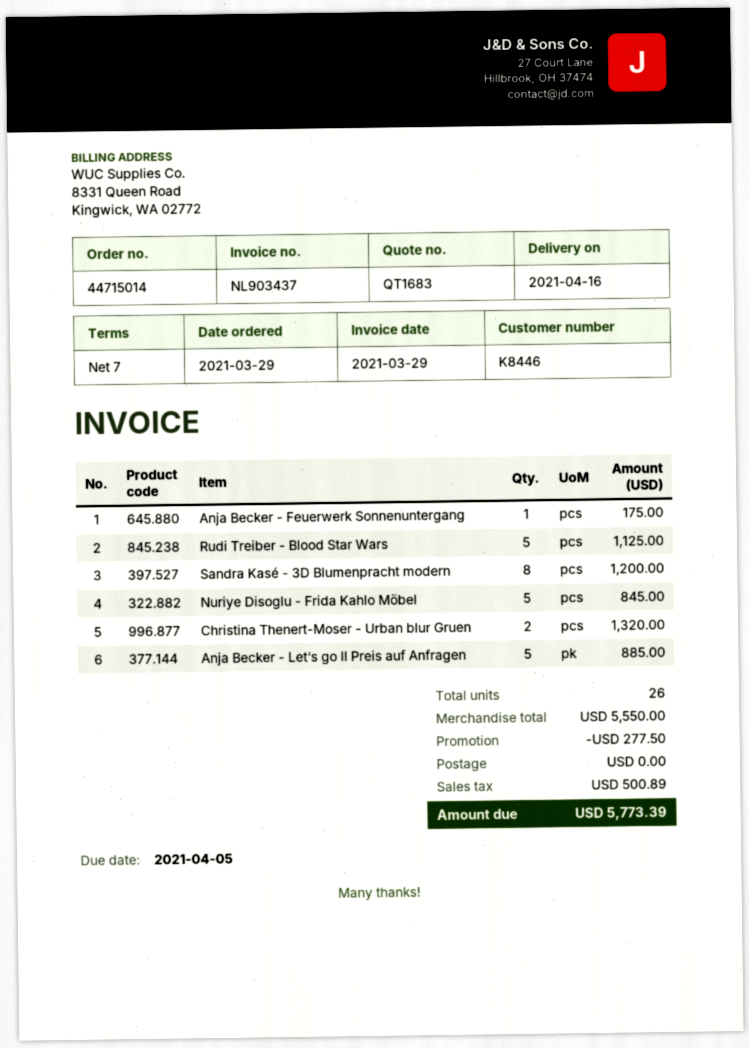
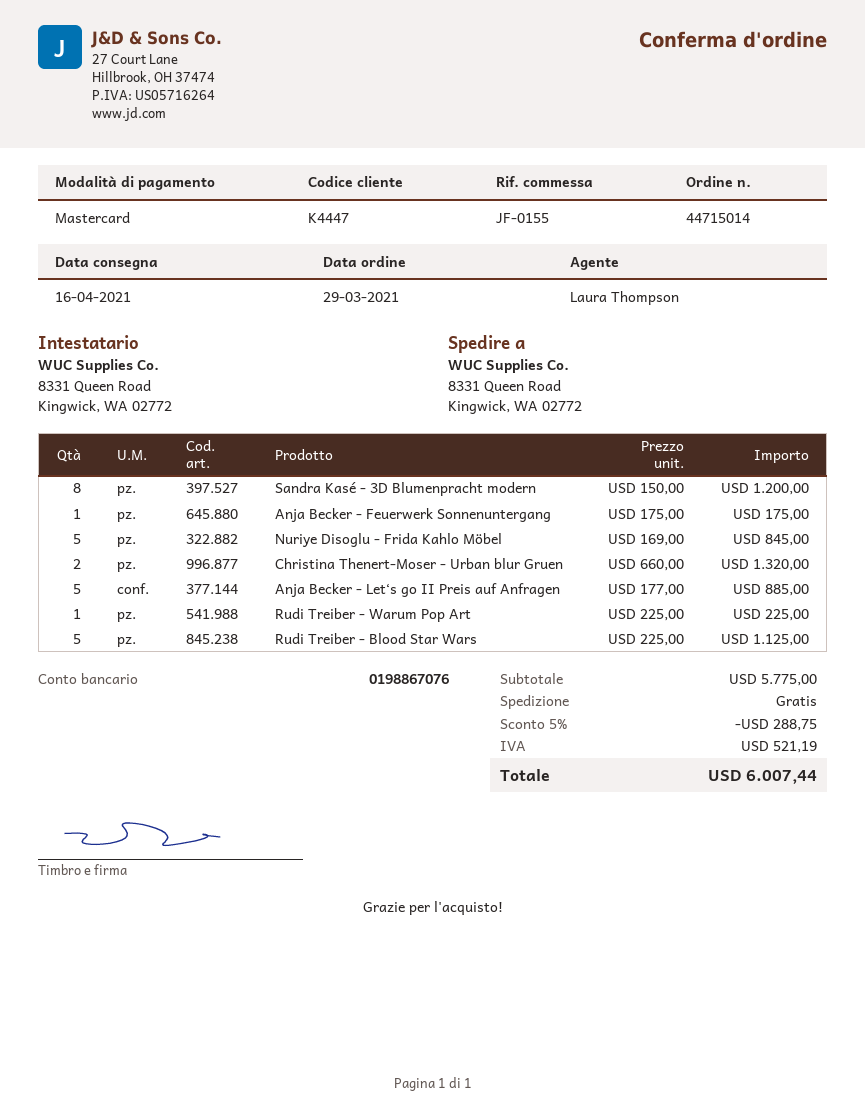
customer number: K8446 -> K4447
Rudi Treiber - Warum Pop Art: none -> 1 for 225.00
subtotal: 5550.00 -> 5775.00
discount: 277.50 -> 288.75
tax: 500.89 -> 521.19
total: 5773.39 -> 6007.44

